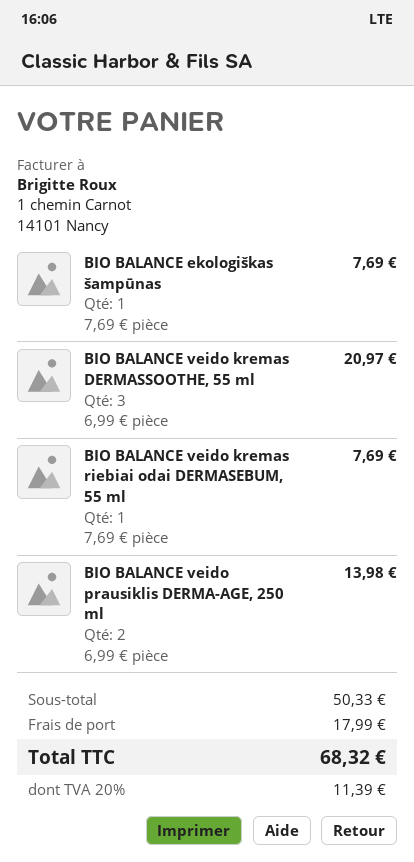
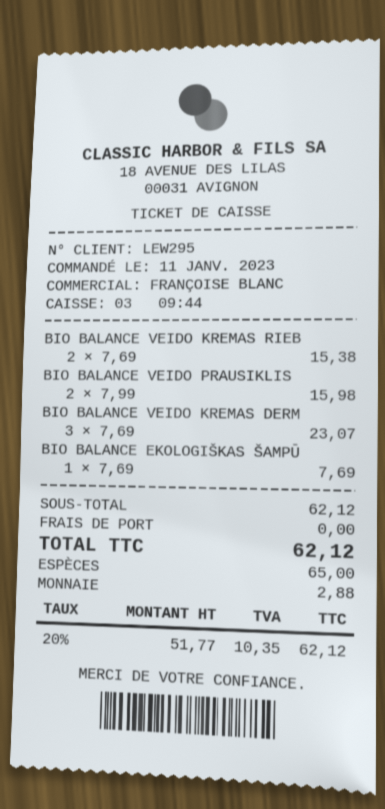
BIO BALANCE veido kremas DERMASSOOTHE, 55 ml: 3 x 6.99 = 20.97 -> 3 x 7.69 = 23.07
BIO BALANCE veido kremas riebiai odai DERMASEBUM, 55 ml: 1 x 7.69 = 7.69 -> 2 x 7.69 = 15.38
BIO BALANCE veido prausiklis DERMA-AGE, 250 ml: 2 x 6.99 = 13.98 -> 2 x 7.99 = 15.98
subtotal: 50.33 -> 62.12
shipping: 17.99 -> 0.00
tax: 20% = 11.39 -> 20% = 10.35
total: 68.32 -> 62.12

